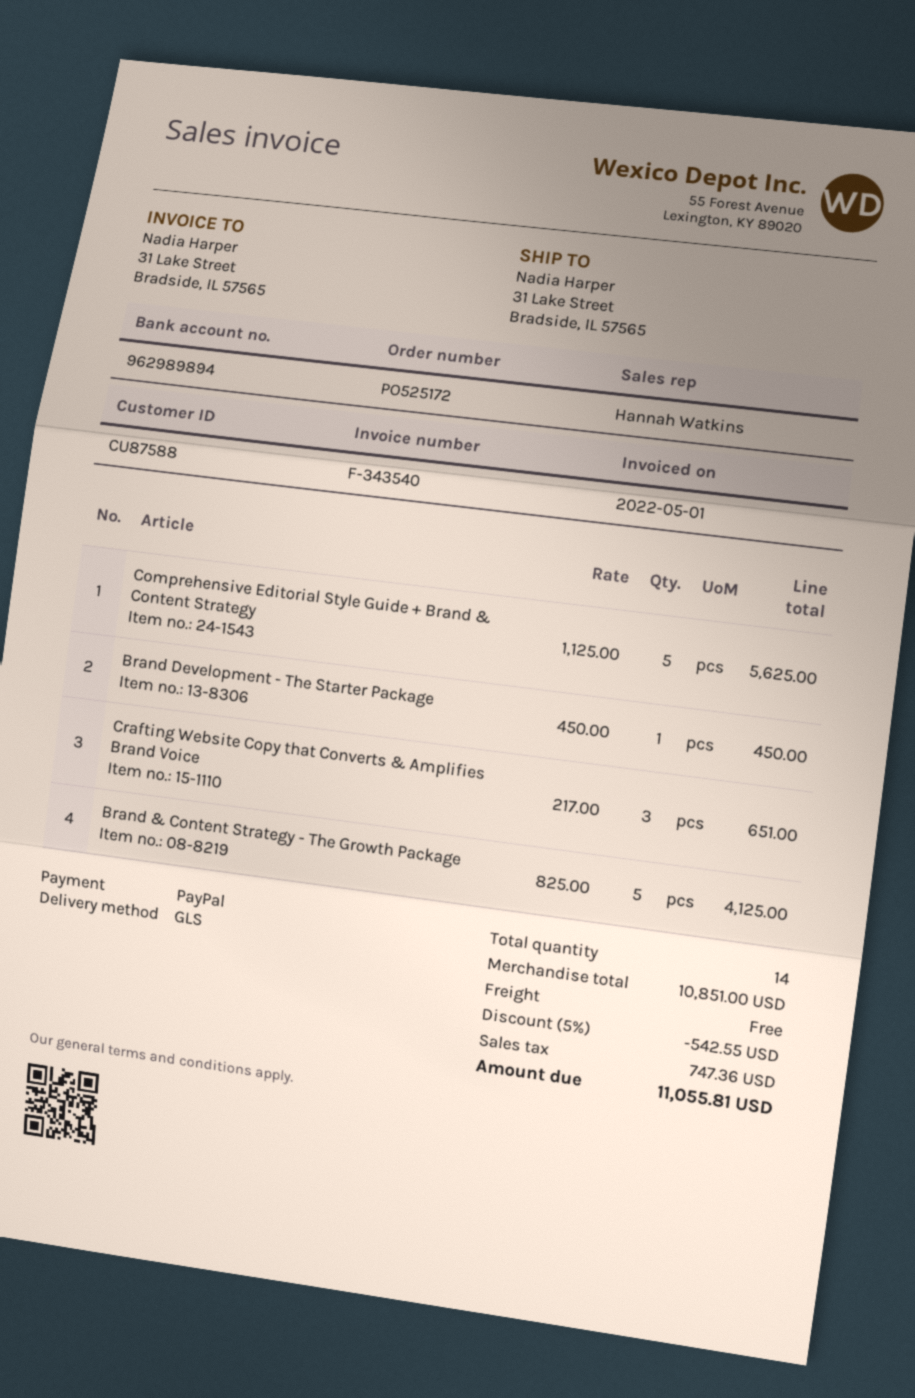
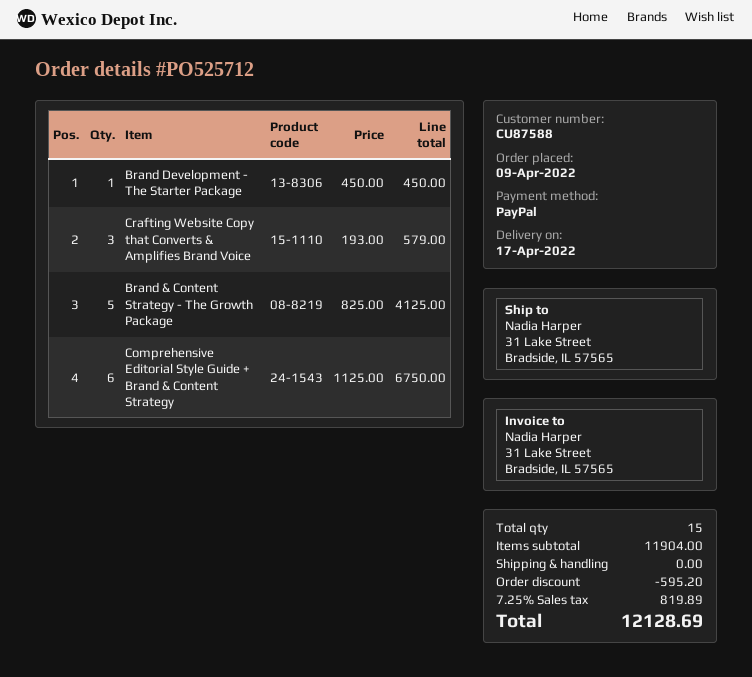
order number: PO525172 -> PO525712
Comprehensive Editorial Style Guide + Brand & Content Strategy: 5 x 1125.00 = 5625.00 -> 6 x 1125.00 = 6750.00
Crafting Website Copy that Converts & Amplifies Brand Voice: 3 x 217.00 = 651.00 -> 3 x 193.00 = 579.00
total quantity: 14 -> 15
subtotal: 10851.00 -> 11904.00
discount: 542.55 -> 595.20
tax: 747.36 -> 819.89
total: 11055.81 -> 12128.69

